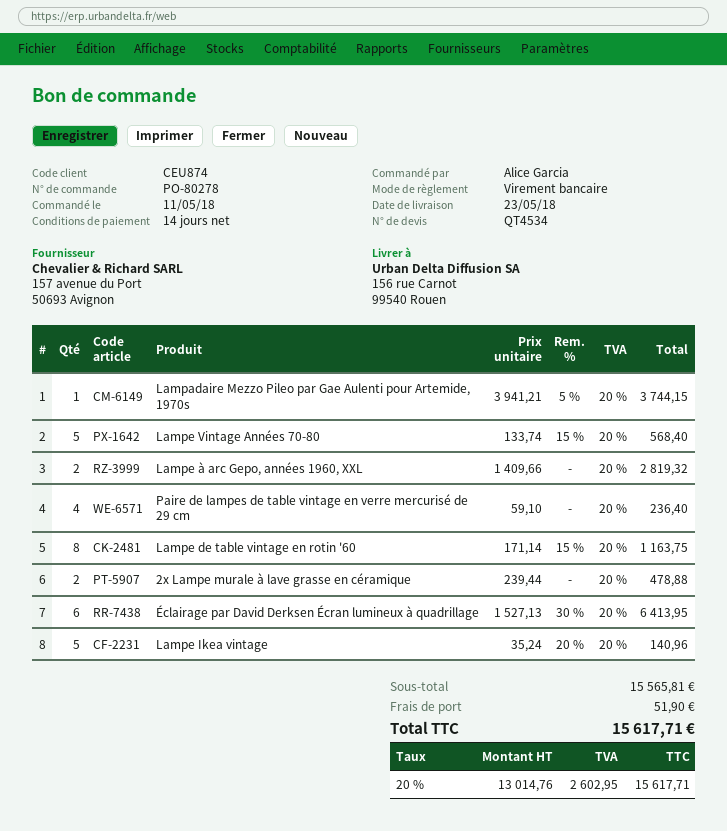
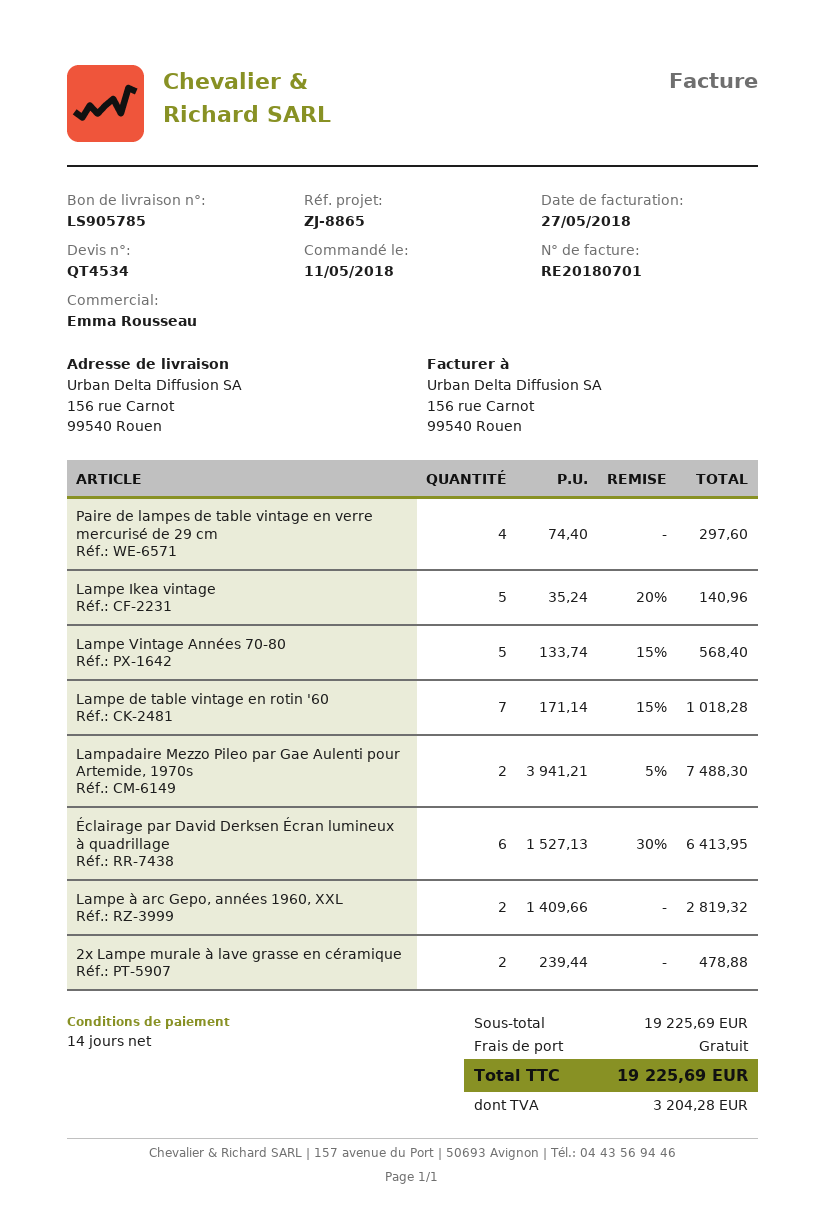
Lampadaire Mezzo Pileo par Gae Aulenti pour Artemide, 1970s: 1 x 3941.21 - 5% = 3744.15 -> 2 x 3941.21 - 5% = 7488.30
Paire de lampes de table vintage en verre mercurisé de 29 cm: 4 x 59.10 = 236.40 -> 4 x 74.40 = 297.60
Lampe de table vintage en rotin '60: 8 x 171.14 - 15% = 1163.75 -> 7 x 171.14 - 15% = 1018.28
subtotal: 15565.81 -> 19225.69
shipping: 51.90 -> 0.00
tax: 2602.95 -> 3204.28
total: 15617.71 -> 19225.69

